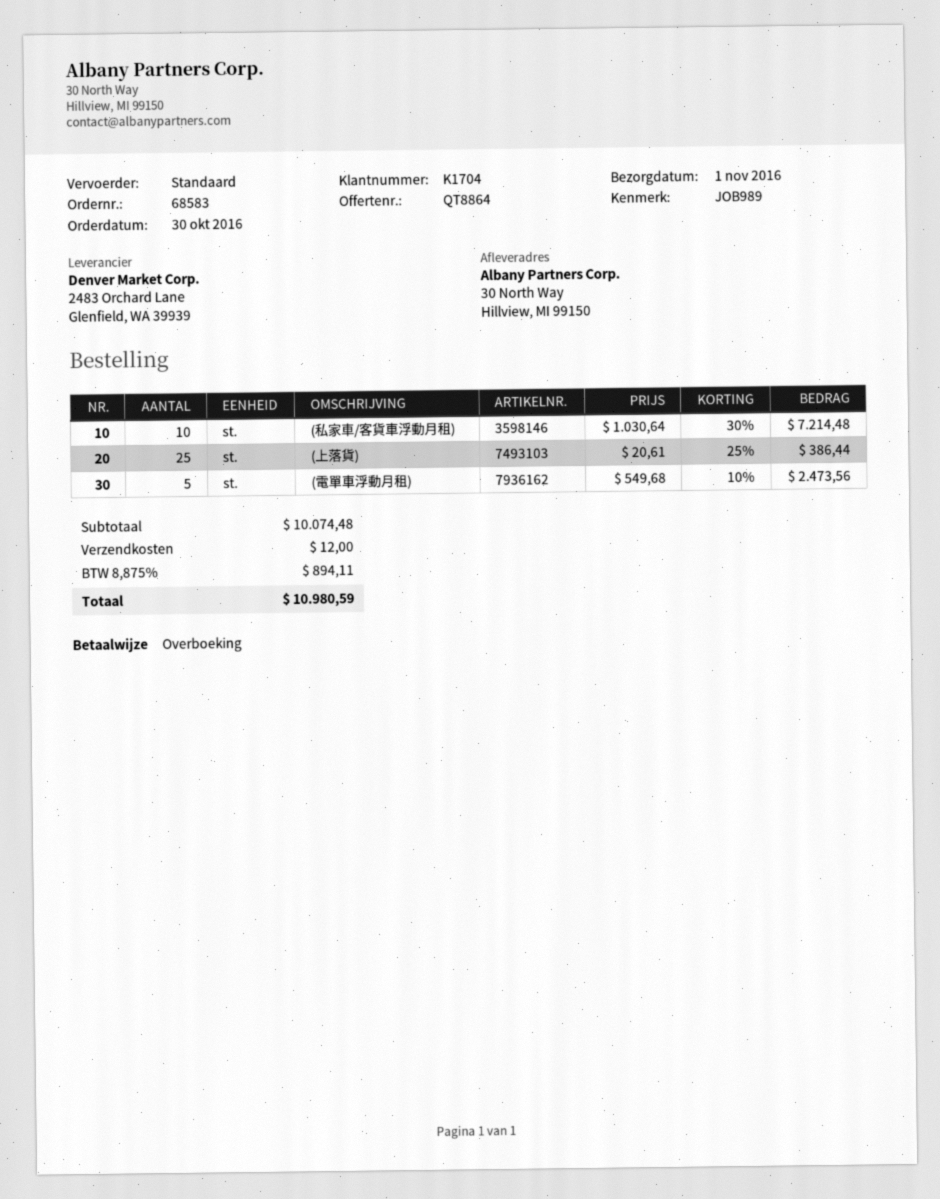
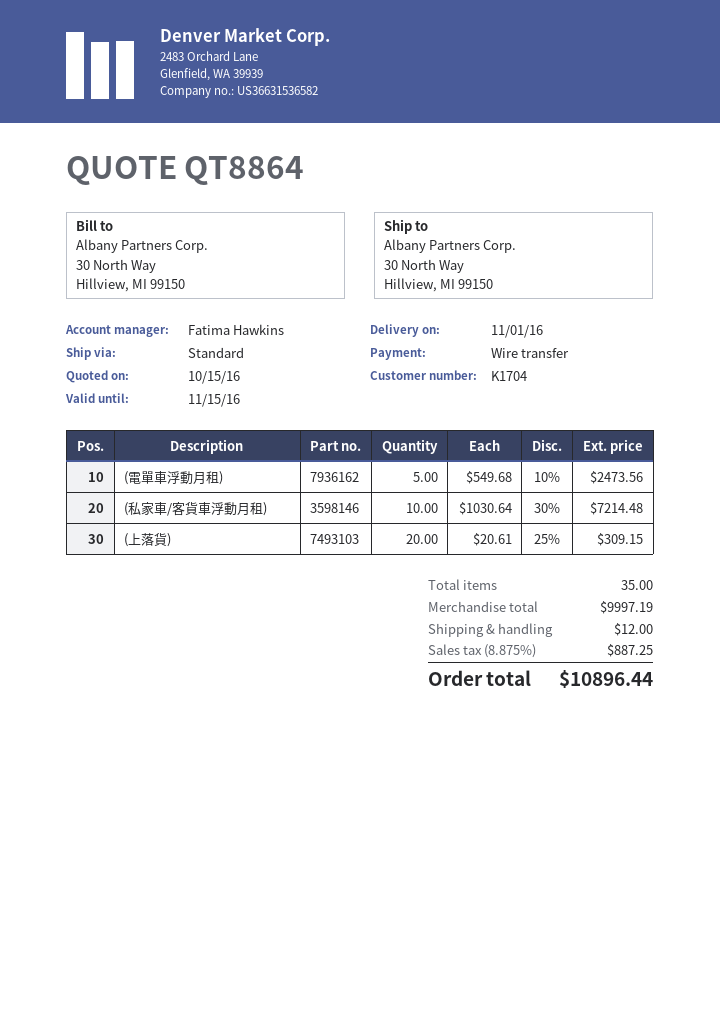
(上落貨): 25 x 20.61 - 25% = 386.44 -> 20 x 20.61 - 25% = 309.15
subtotal: 10074.48 -> 9997.19
tax: 8.875% = 894.11 -> 8.875% = 887.25
total: 10980.59 -> 10896.44

